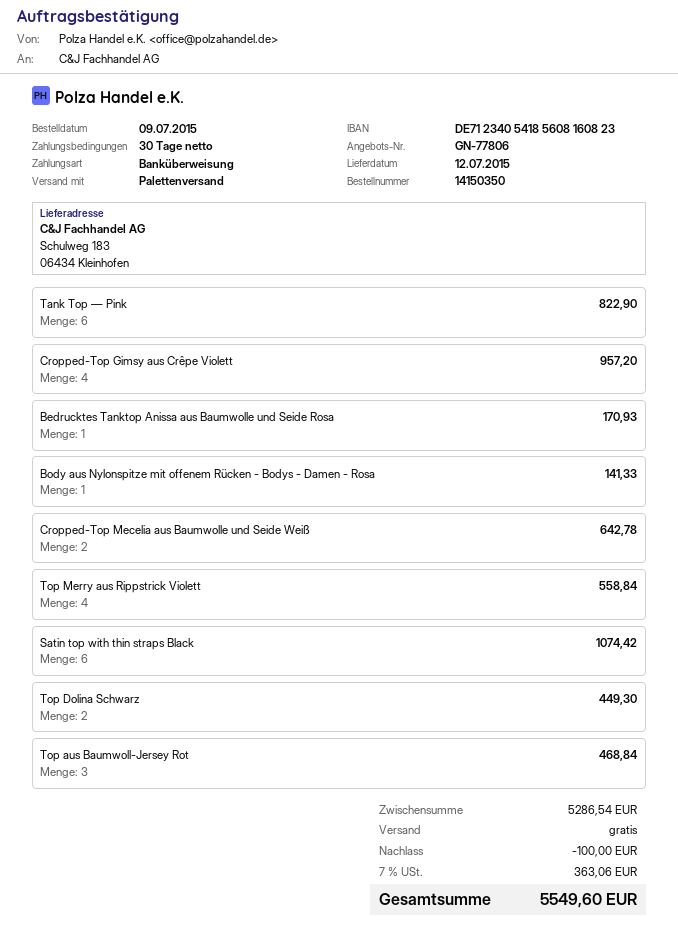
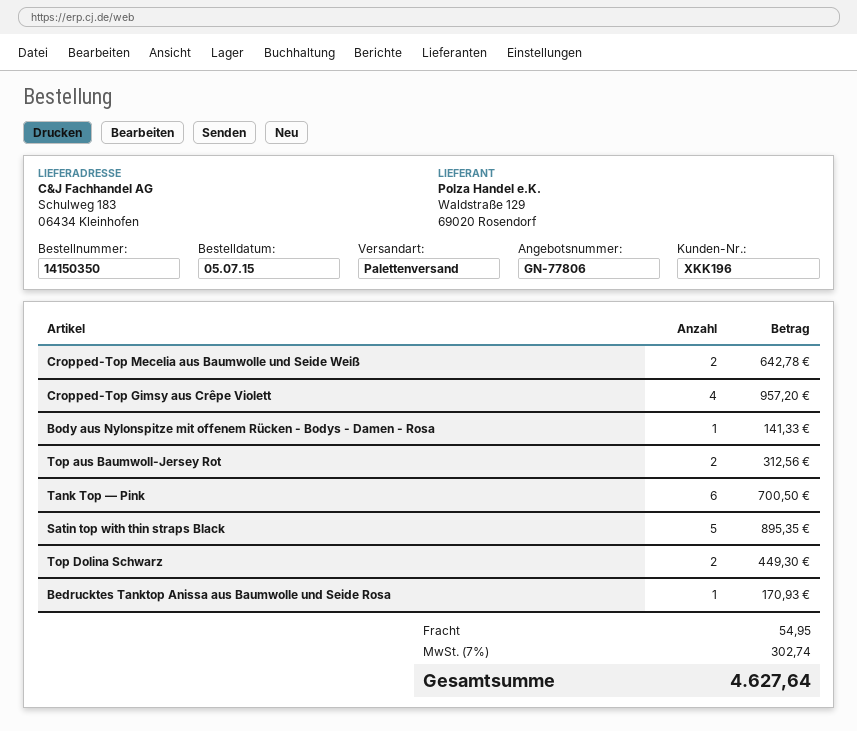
order date: 2015-07-09 -> 2015-07-05
Tank Top — Pink: 6 for 822.90 -> 6 for 700.50
Top Merry aus Rippstrick Violett: 4 for 558.84 -> none
Satin top with thin straps Black: 6 for 1074.42 -> 5 for 895.35
Top aus Baumwoll-Jersey Rot: 3 for 468.84 -> 2 for 312.56
discount: 100.00 -> none
shipping: 0.00 -> 54.95
tax: 7% = 363.06 -> 7% = 302.74
total: 5549.60 -> 4627.64

